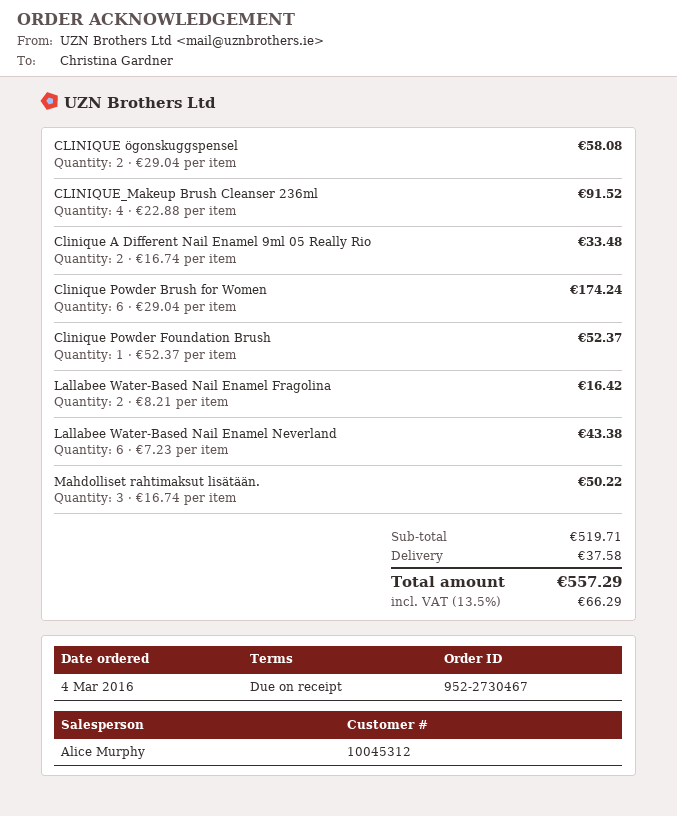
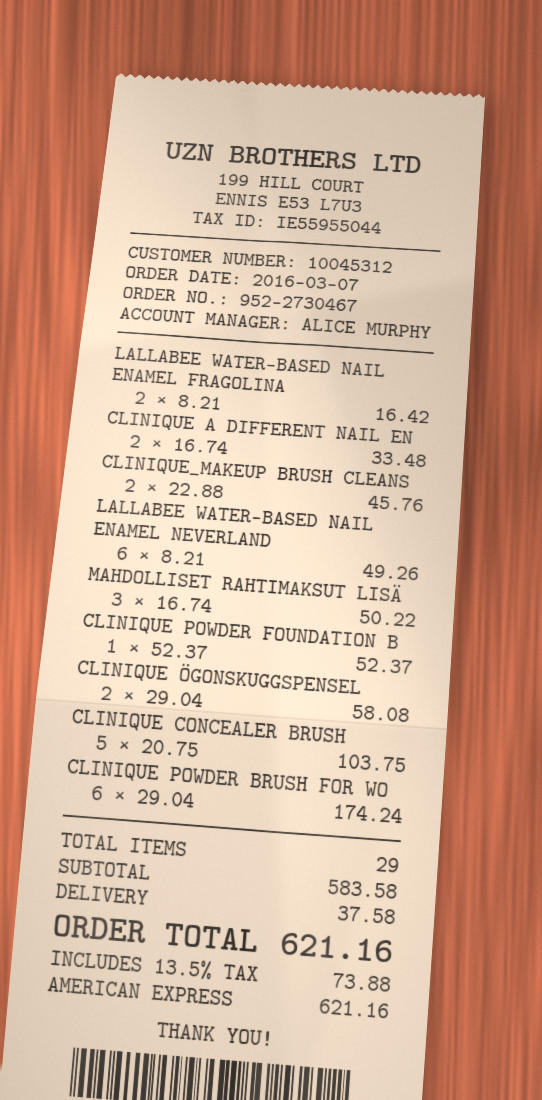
order date: 2016-03-04 -> 2016-03-07
CLINIQUE_Makeup Brush Cleanser 236ml: 4 x 22.88 = 91.52 -> 2 x 22.88 = 45.76
Lallabee Water-Based Nail Enamel Neverland: 6 x 7.23 = 43.38 -> 6 x 8.21 = 49.26
CLINIQUE CONCEALER BRUSH: none -> 5 x 20.75 = 103.75
subtotal: 519.71 -> 583.58
tax: 13.5% = 66.29 -> 13.5% = 73.88
total: 557.29 -> 621.16

